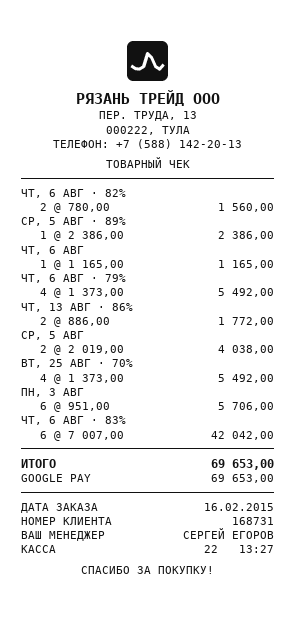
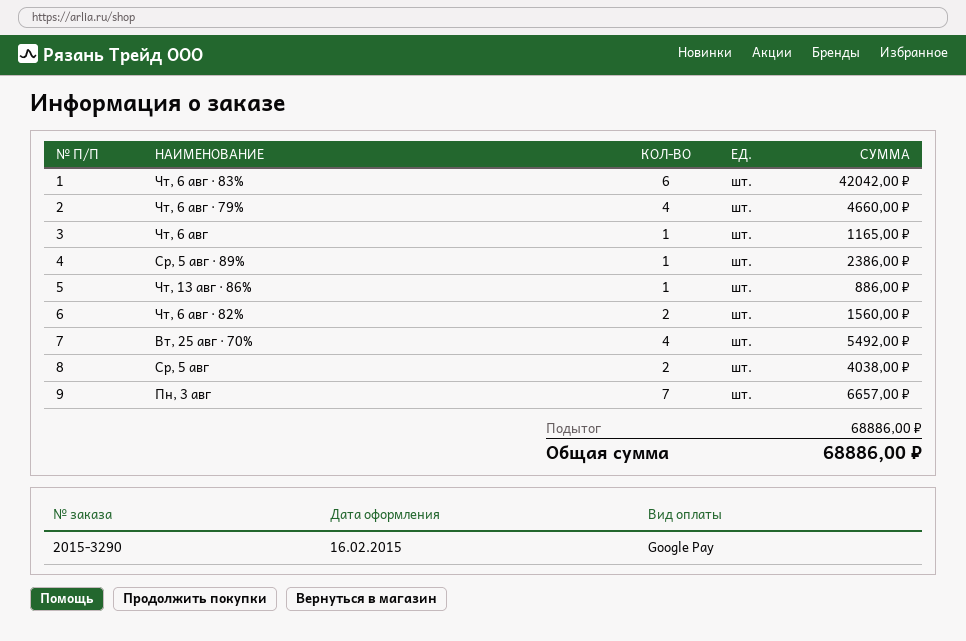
ЧТ, 6 АВГ · 79%: 4 for 5492.00 -> 4 for 4660.00
ЧТ, 13 АВГ · 86%: 2 for 1772.00 -> 1 for 886.00
ПН, 3 АВГ: 6 for 5706.00 -> 7 for 6657.00
total: 69653.00 -> 68886.00

